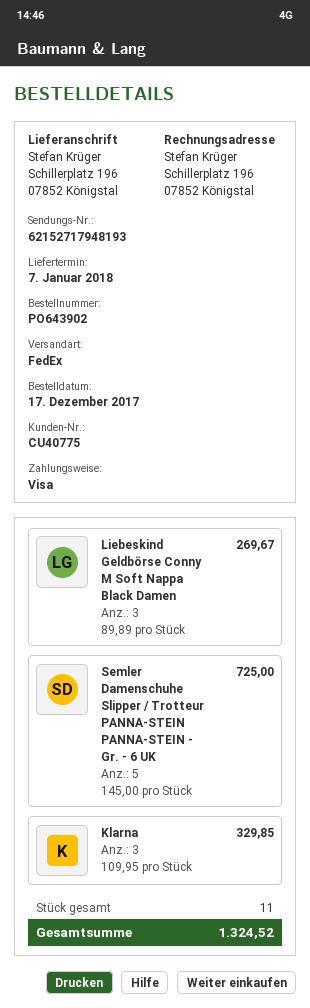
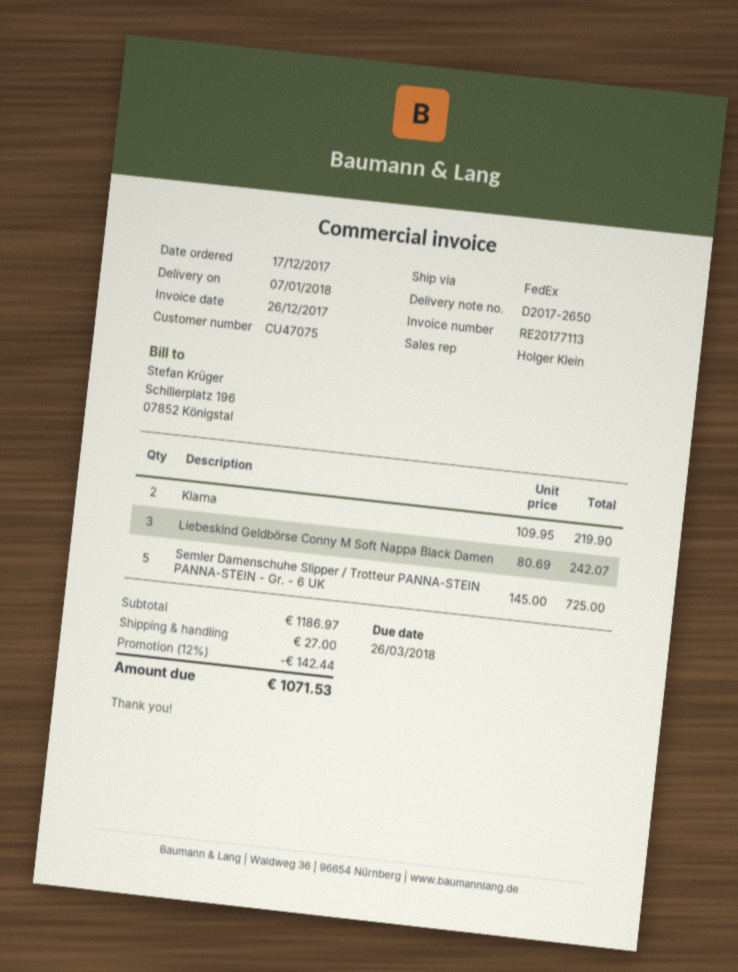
customer number: CU40775 -> CU47075
Liebeskind Geldbörse Conny M Soft Nappa Black Damen: 3 x 89.89 = 269.67 -> 3 x 80.69 = 242.07
Klarna: 3 x 109.95 = 329.85 -> 2 x 109.95 = 219.90
discount: none -> 12% = 142.44
shipping: none -> 27.00
total: 1324.52 -> 1071.53

